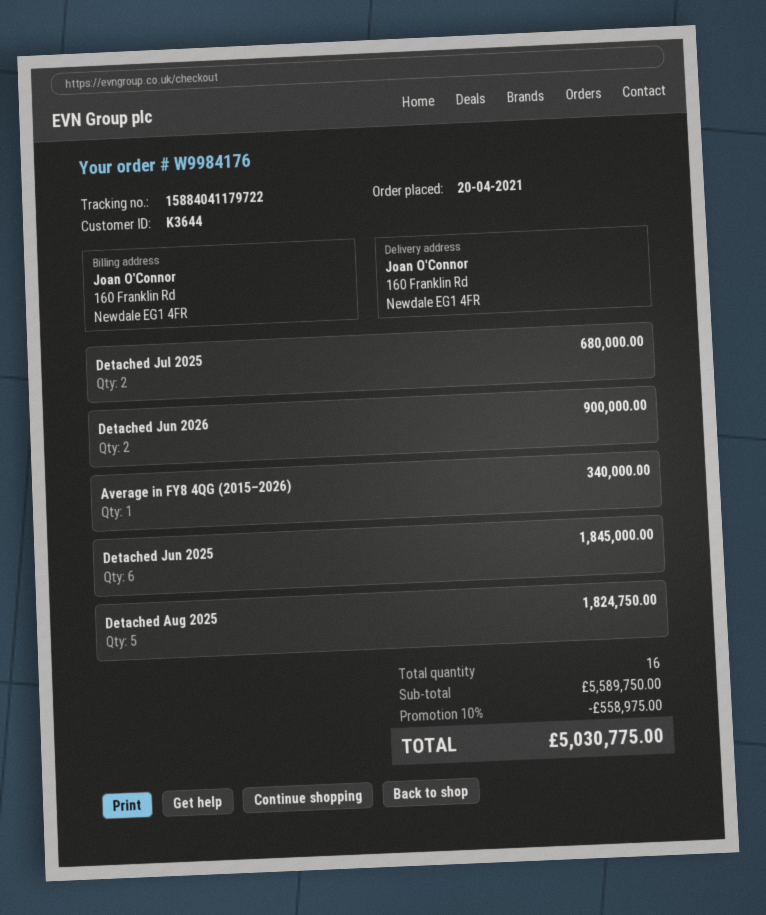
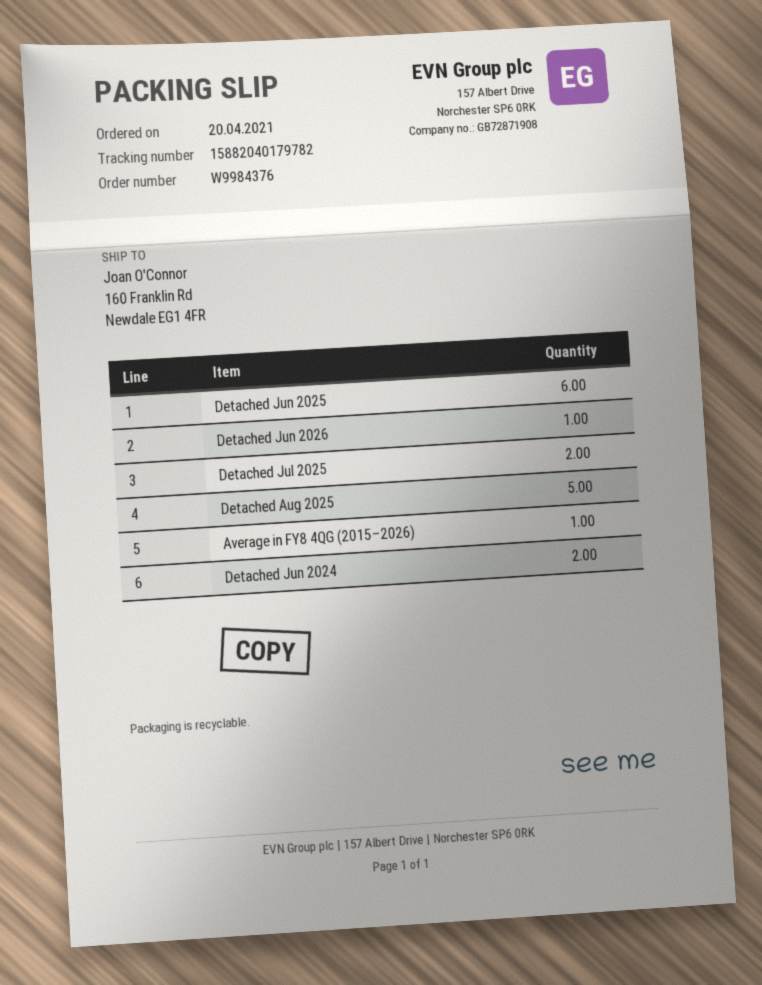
order number: W9984176 -> W9984376
tracking number: 15884041179722 -> 15882040179782
Detached Jun 2026: 2 -> 1
Detached Jun 2024: none -> 2

